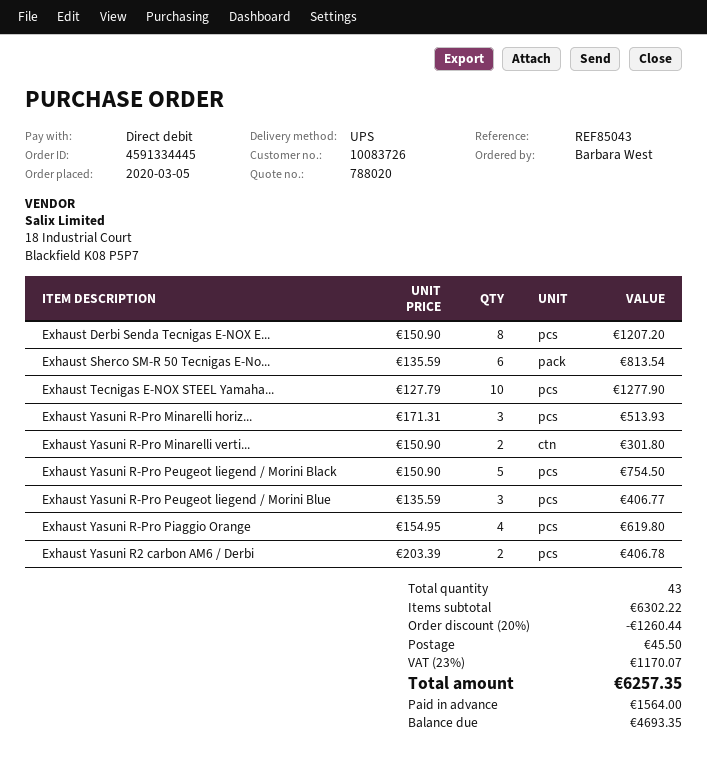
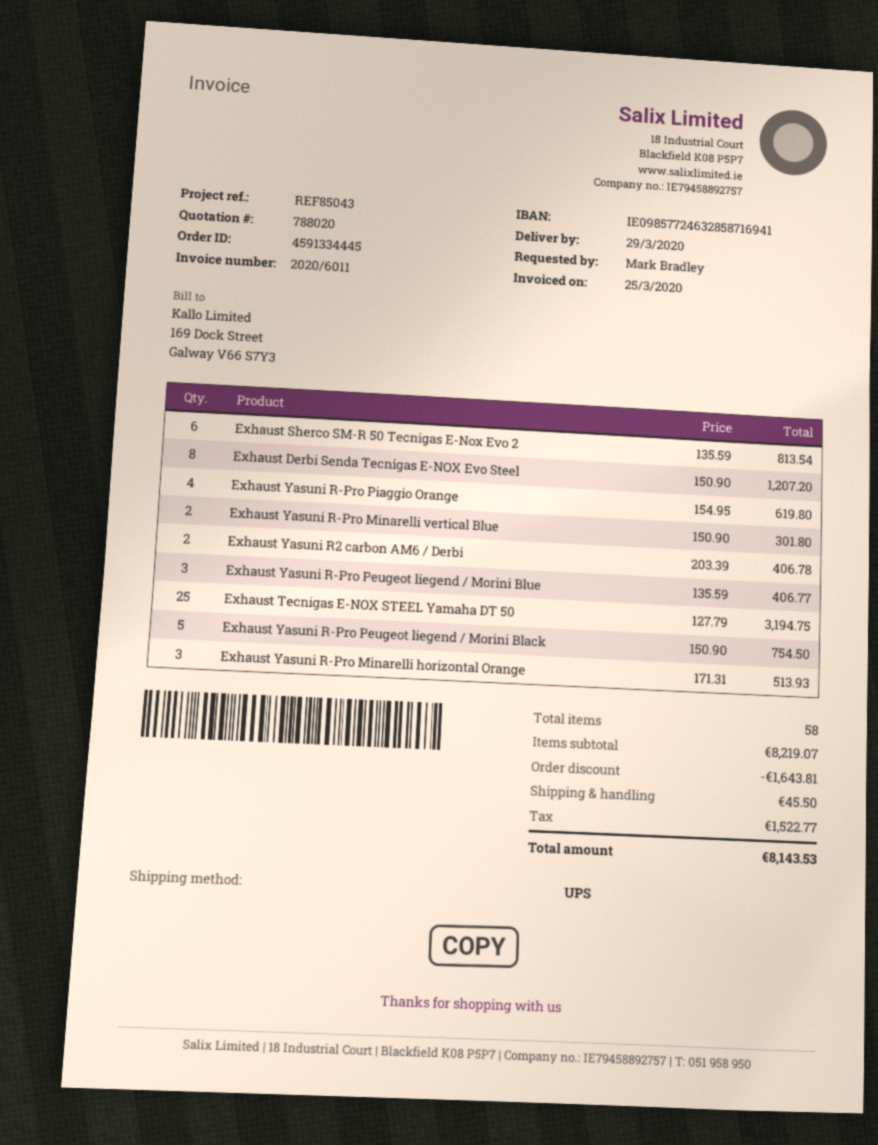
ordered by: Barbara West -> Mark Bradley
Exhaust Tecnigas E-NOX STEEL Yamaha...: 10 x 127.79 = 1277.90 -> 25 x 127.79 = 3194.75
total quantity: 43 -> 58
subtotal: 6302.22 -> 8219.07
discount: 1260.44 -> 1643.81
tax: 1170.07 -> 1522.77
total: 6257.35 -> 8143.53

